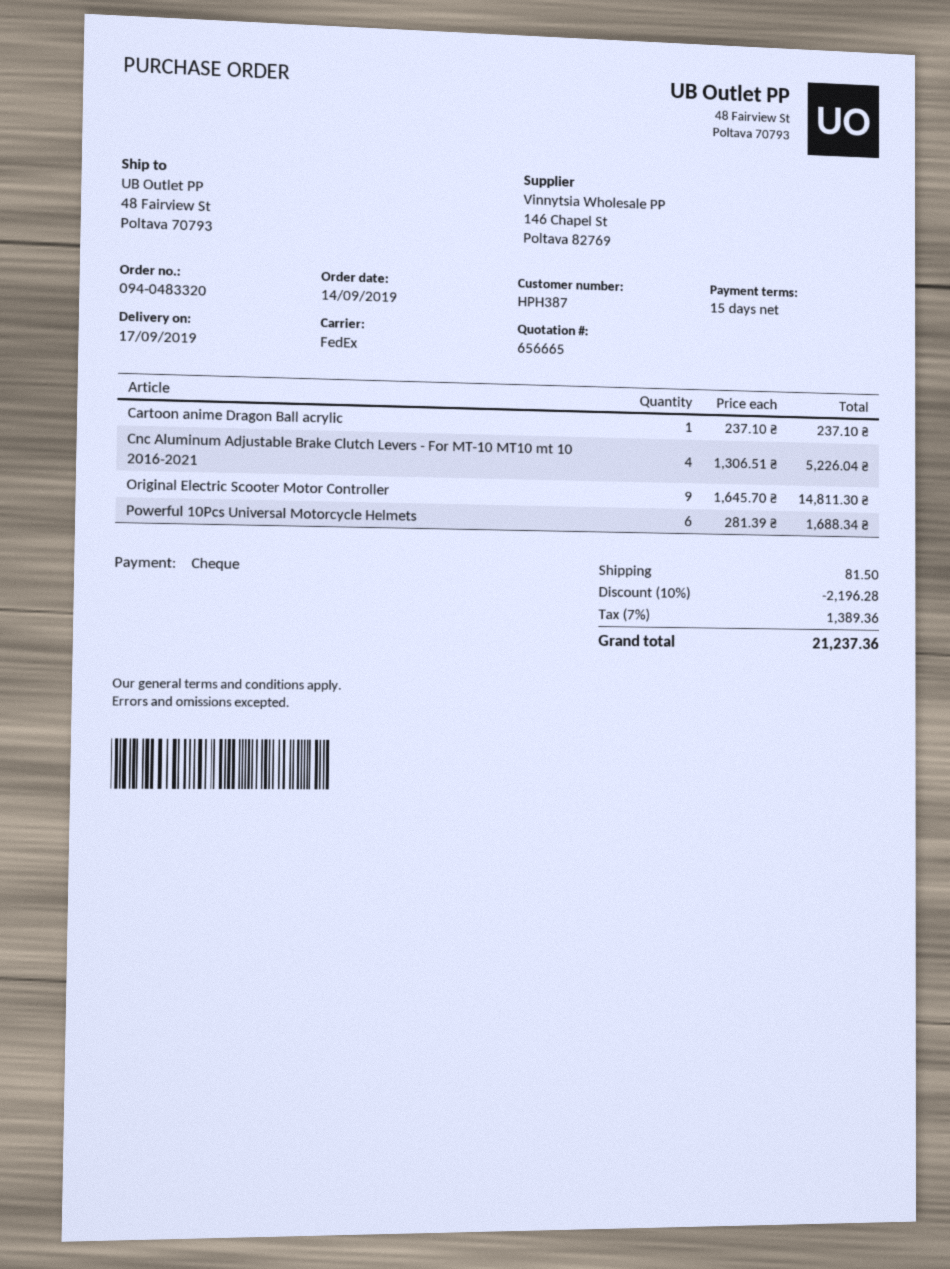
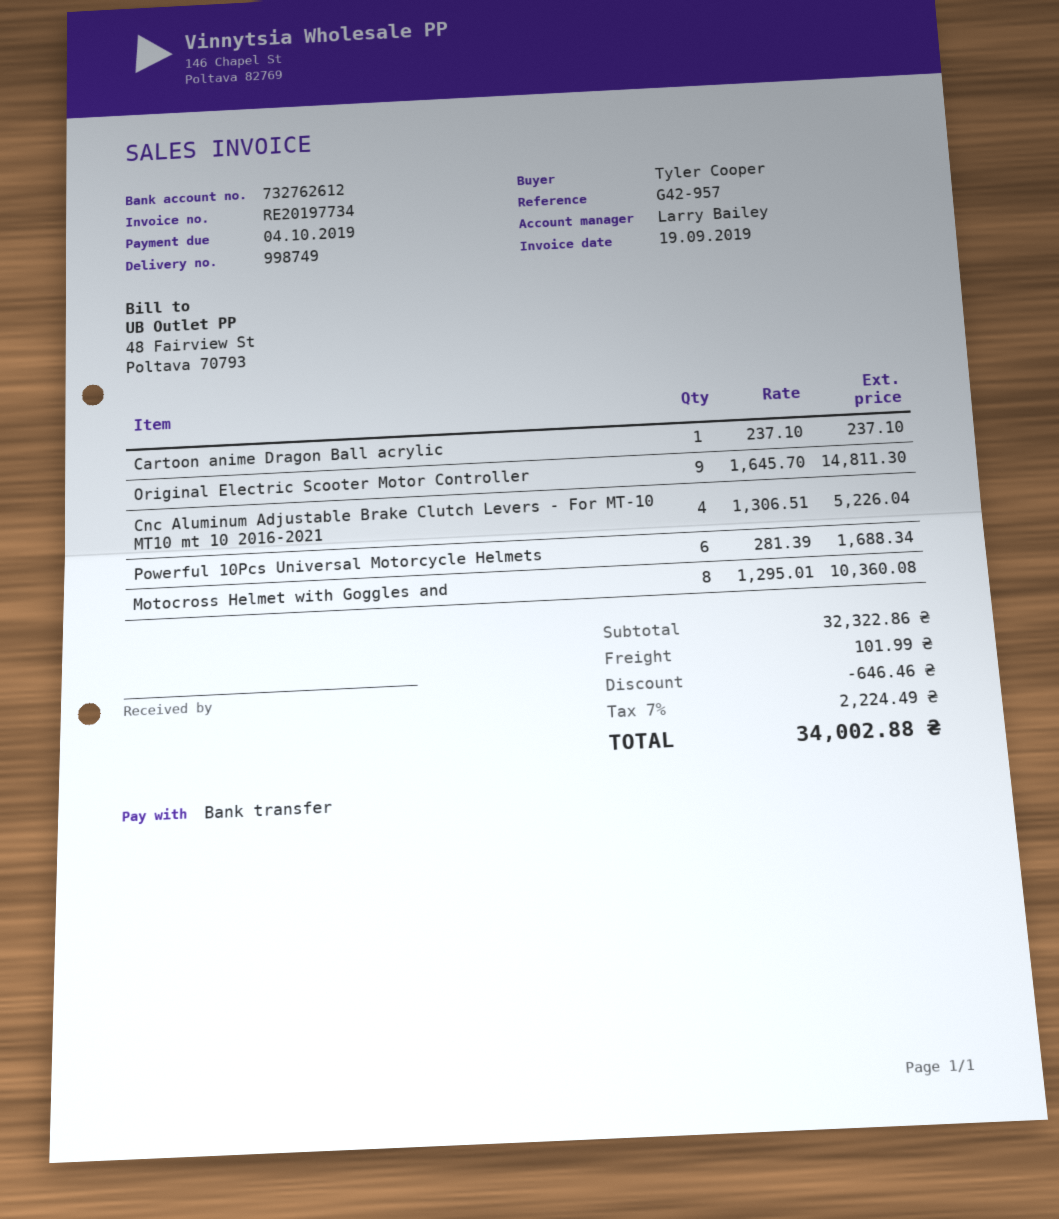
payment method: cheque -> bank transfer
Motocross Helmet with Goggles and: none -> 8 x 1295.01 = 10360.08
discount: 2196.28 -> 646.46
shipping: 81.50 -> 101.99
tax: 7% = 1389.36 -> 7% = 2224.49
total: 21237.36 -> 34002.88

